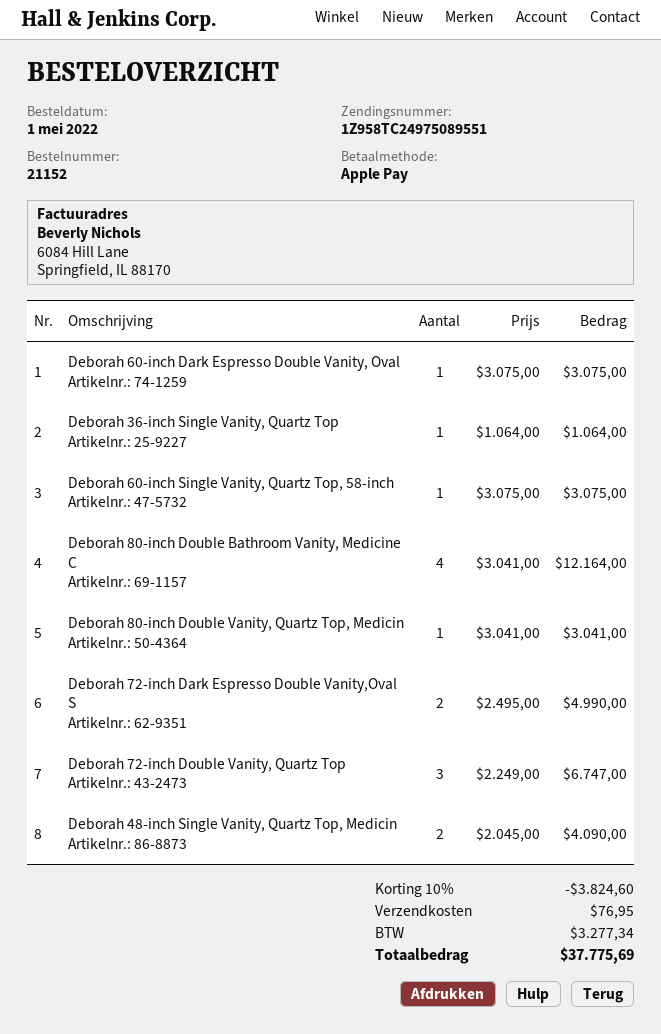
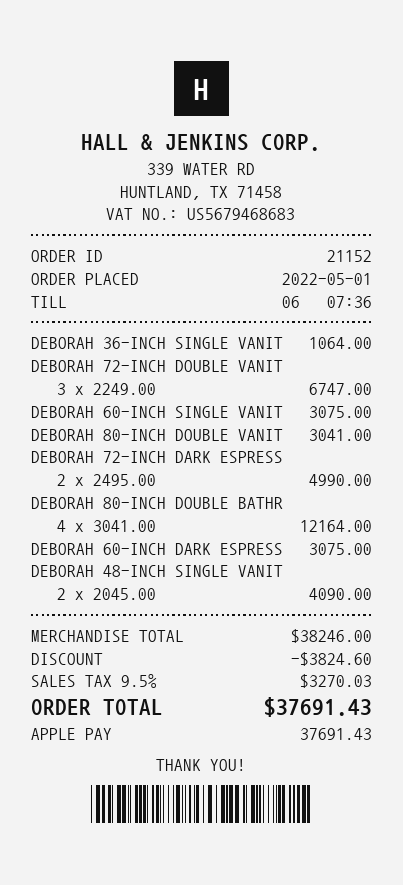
shipping: 76.95 -> none
tax: 3277.34 -> 3270.03
total: 37775.69 -> 37691.43

